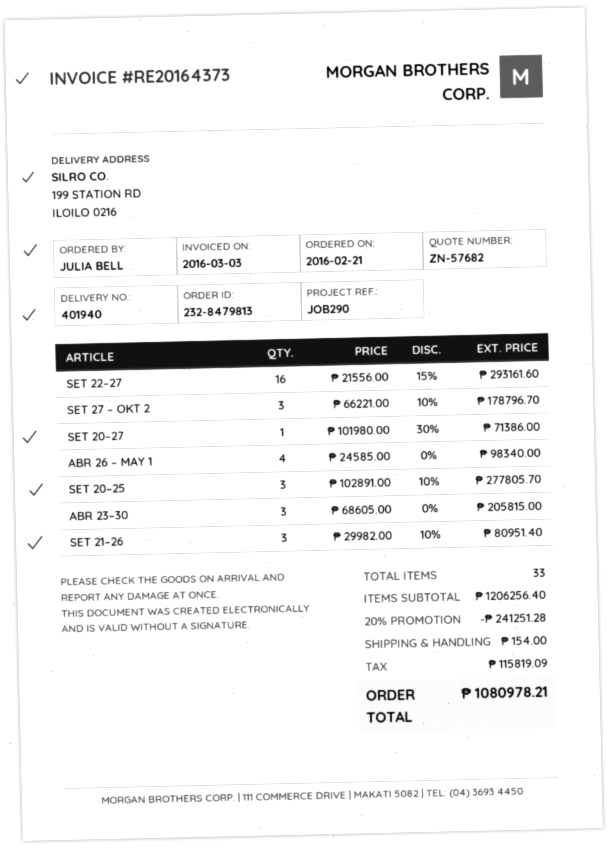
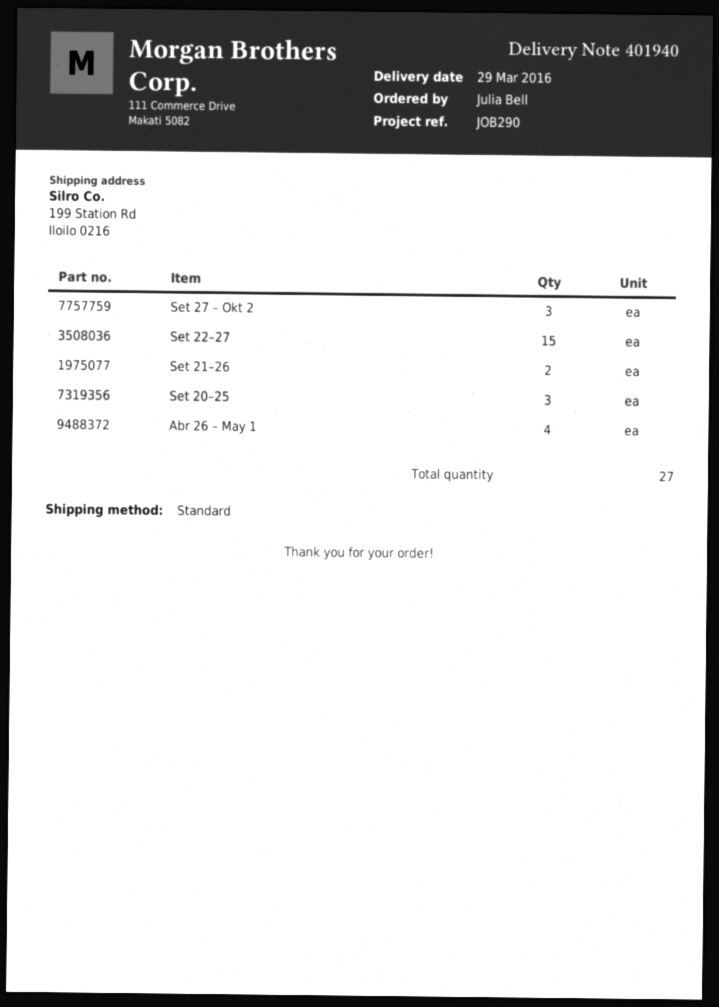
SET 22–27: 16 -> 15
SET 20–27: 1 -> none
ABR 23–30: 3 -> none
SET 21–26: 3 -> 2
total quantity: 33 -> 27

